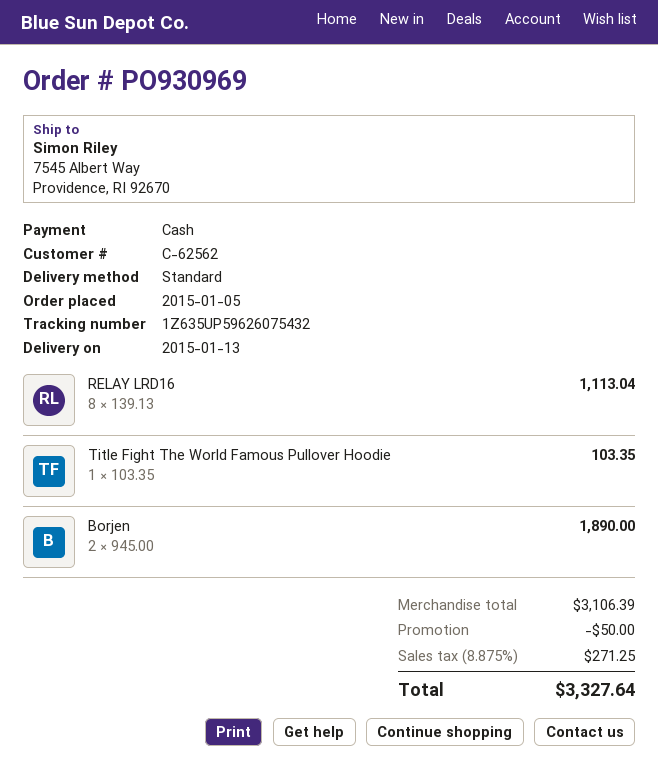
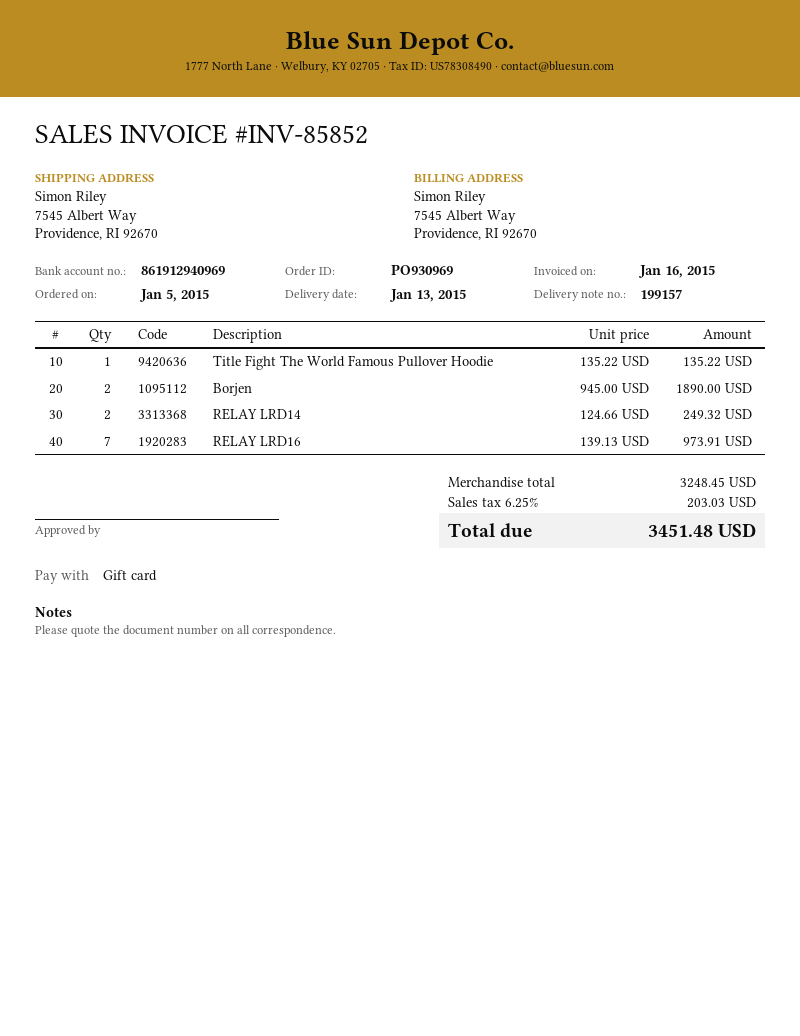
payment method: cash -> gift card
RELAY LRD16: 8 x 139.13 = 1113.04 -> 7 x 139.13 = 973.91
Title Fight The World Famous Pullover Hoodie: 1 x 103.35 = 103.35 -> 1 x 135.22 = 135.22
RELAY LRD14: none -> 2 x 124.66 = 249.32
subtotal: 3106.39 -> 3248.45
discount: 50.00 -> none
tax: 8.875% = 271.25 -> 6.25% = 203.03
total: 3327.64 -> 3451.48

